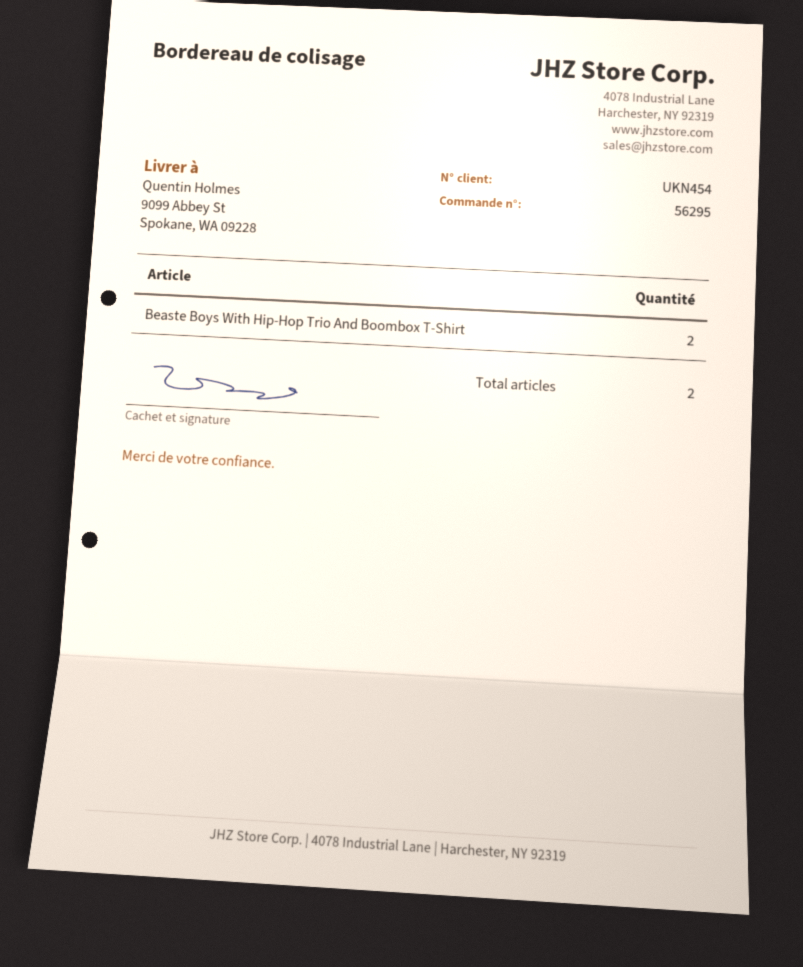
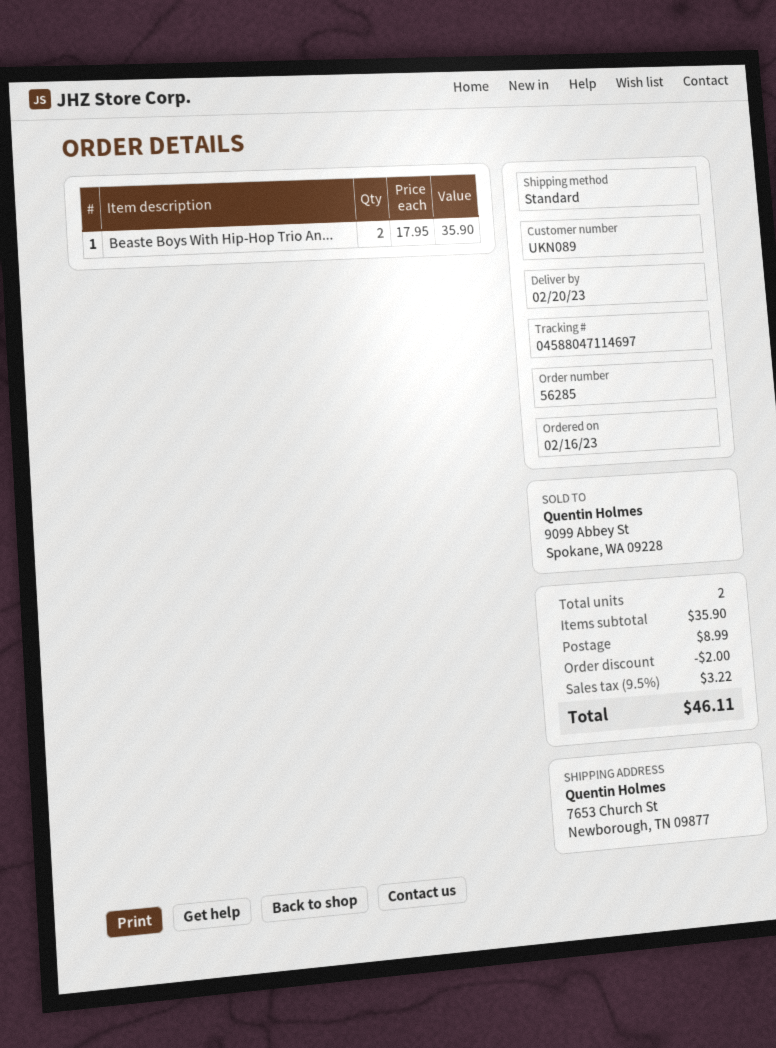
order number: 56295 -> 56285
customer number: UKN454 -> UKN089
ship to: 9099 Abbey St, Spokane, WA 09228 -> 7653 Church St, Newborough, TN 09877

